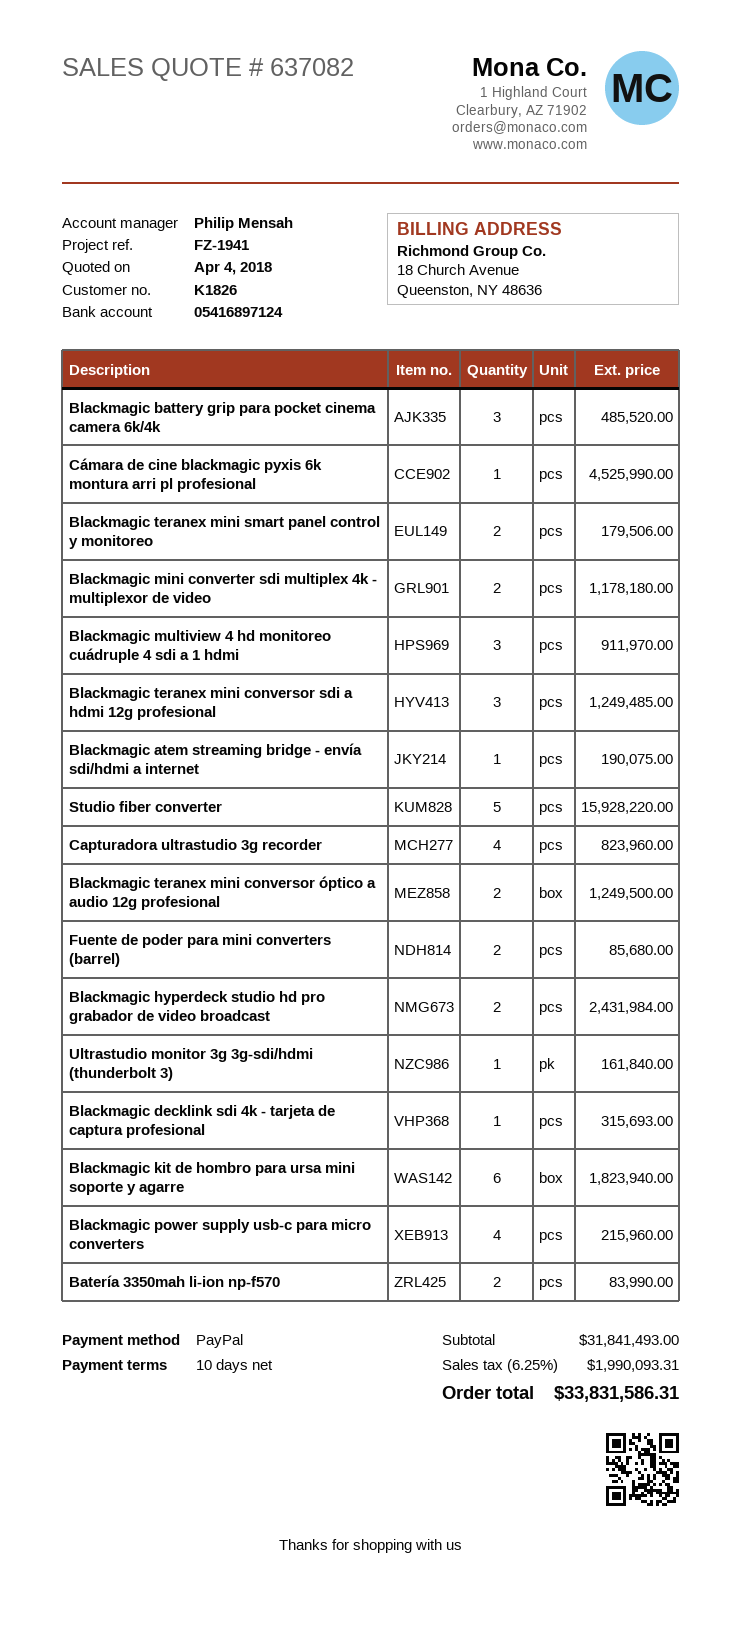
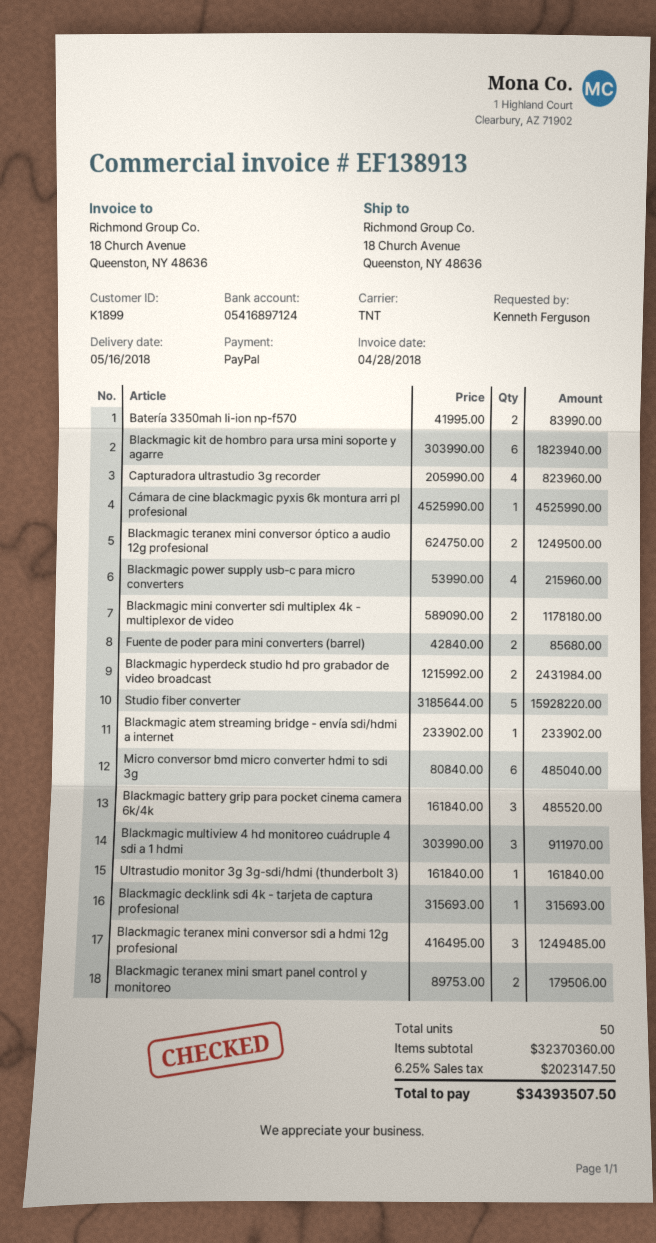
customer number: K1826 -> K1899
Blackmagic atem streaming bridge - envía sdi/hdmi a internet: 1 for 190075.00 -> 1 for 233902.00
Micro conversor bmd micro converter hdmi to sdi 3g: none -> 6 for 485040.00
subtotal: 31841493.00 -> 32370360.00
tax: 6.25% = 1990093.31 -> 6.25% = 2023147.50
total: 33831586.31 -> 34393507.50

